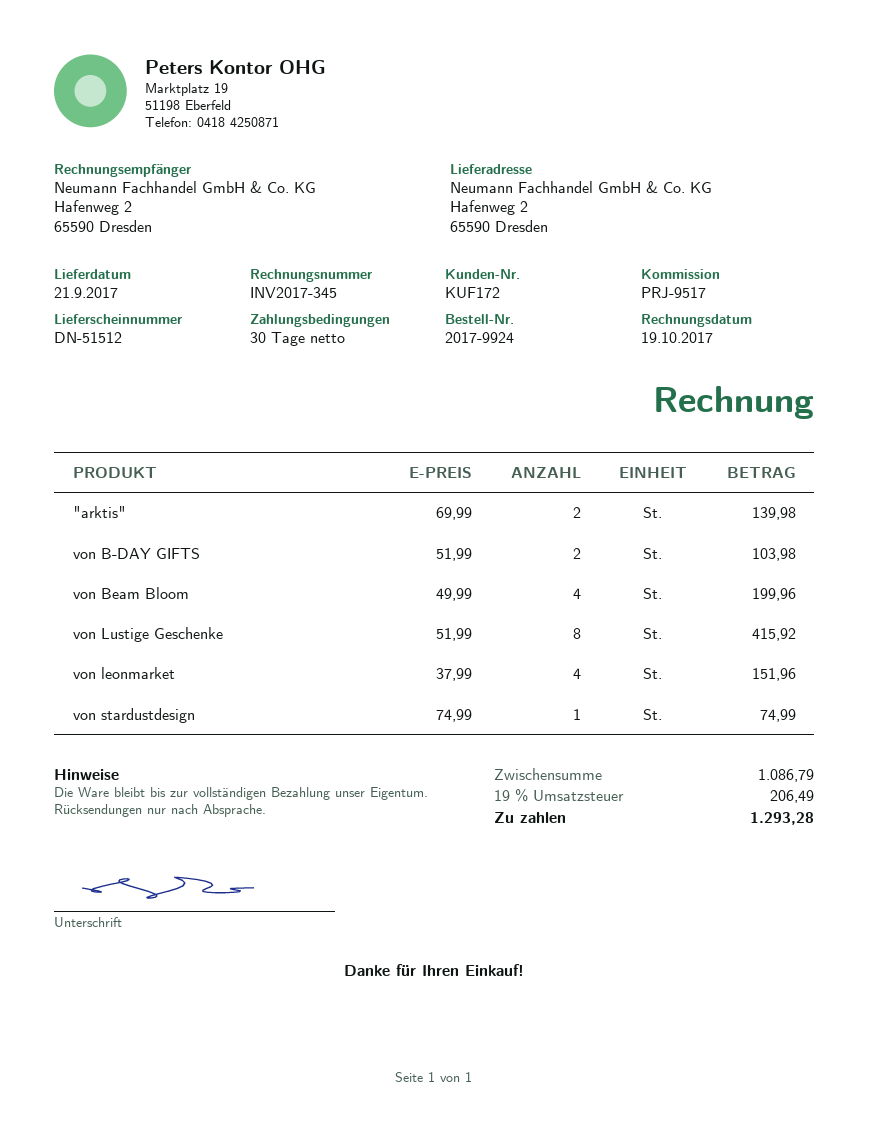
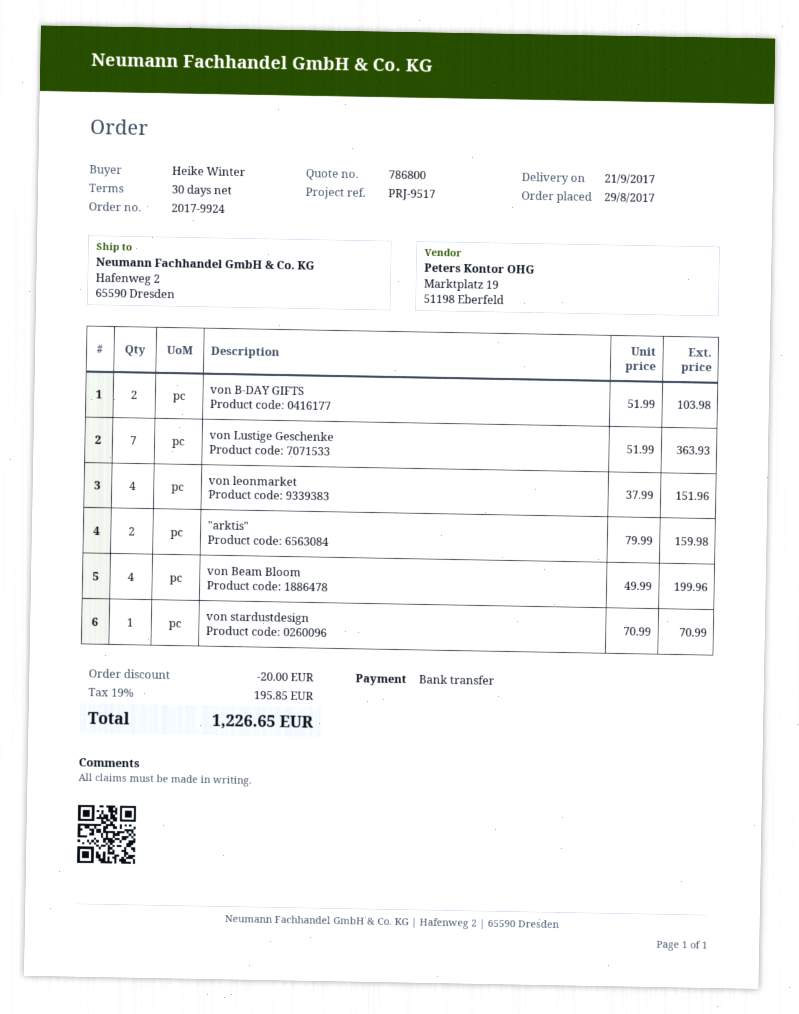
"arktis": 2 x 69.99 = 139.98 -> 2 x 79.99 = 159.98
von Lustige Geschenke: 8 x 51.99 = 415.92 -> 7 x 51.99 = 363.93
von stardustdesign: 1 x 74.99 = 74.99 -> 1 x 70.99 = 70.99
discount: none -> 20.00
tax: 19% = 206.49 -> 19% = 195.85
total: 1293.28 -> 1226.65

